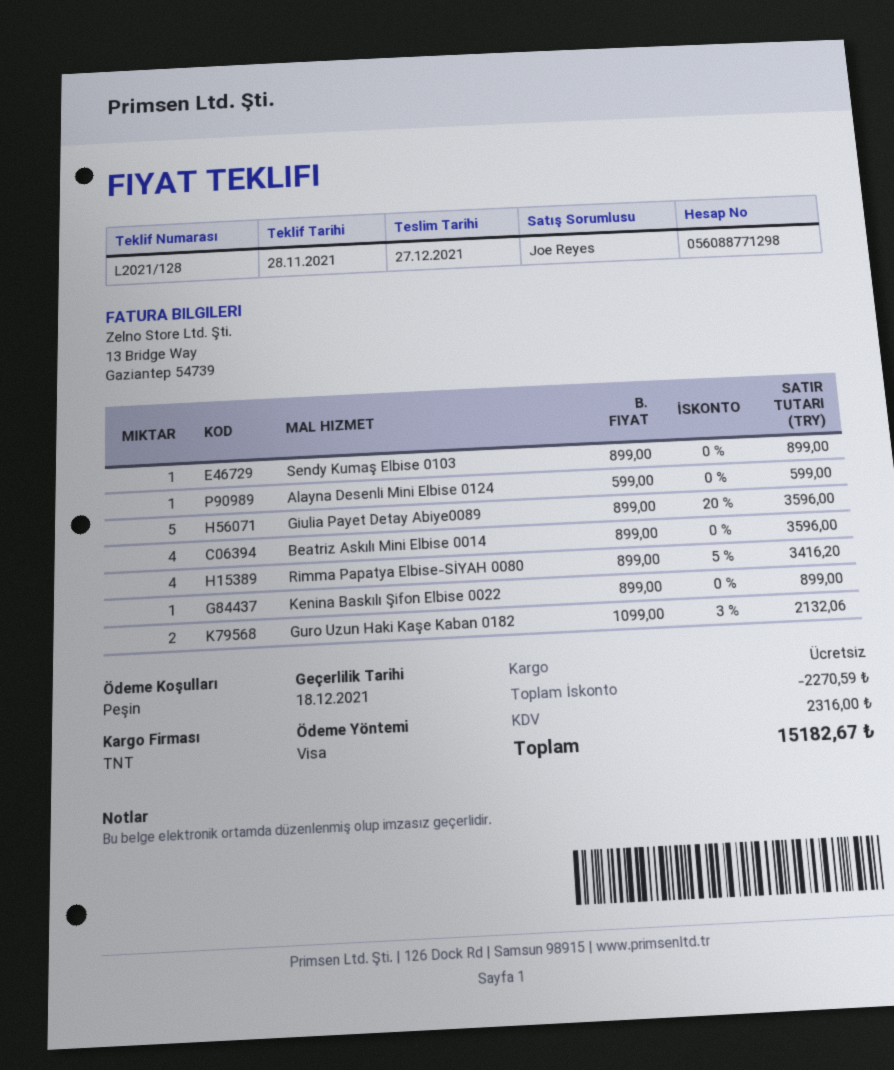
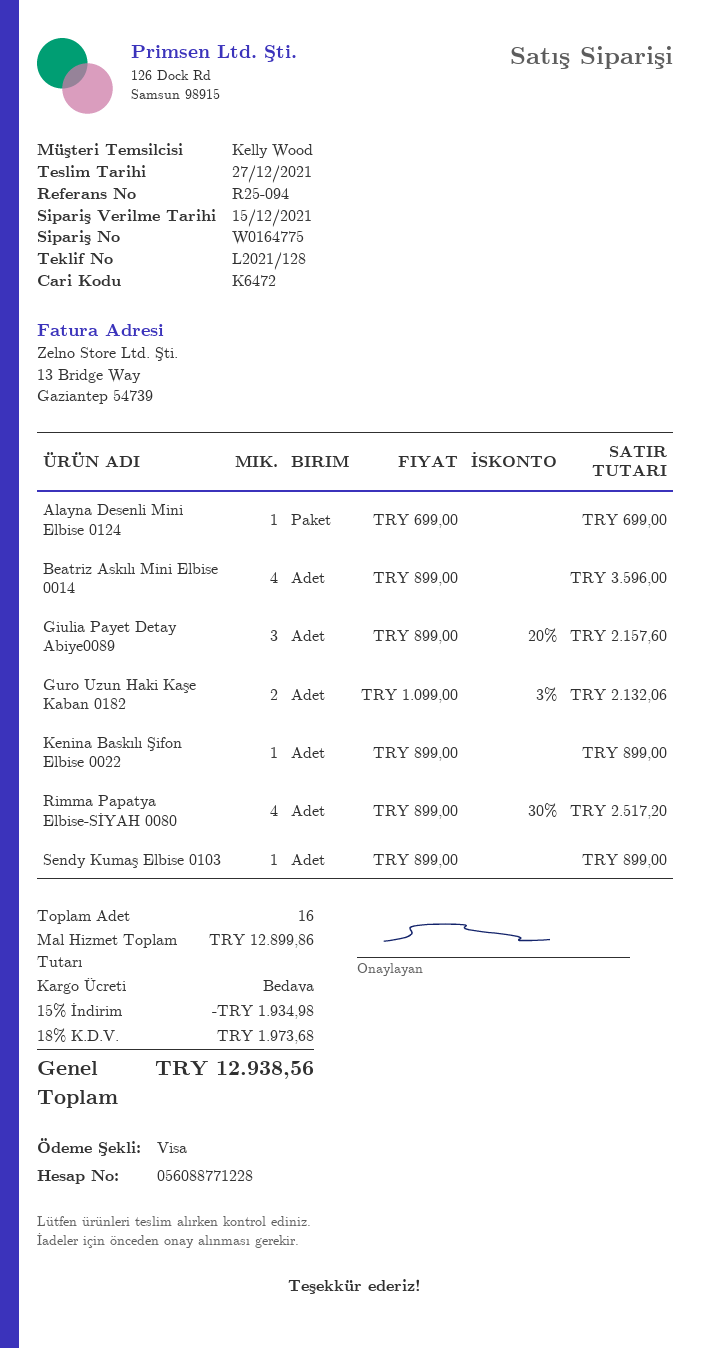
sales rep: Joe Reyes -> Kelly Wood
bank account: 056088771298 -> 056088771228
Alayna Desenli Mini Elbise 0124: 1 x 599.00 = 599.00 -> 1 x 699.00 = 699.00
Giulia Payet Detay Abiye0089: 5 x 899.00 - 20% = 3596.00 -> 3 x 899.00 - 20% = 2157.60
Rimma Papatya Elbise-SİYAH 0080: 4 x 899.00 - 5% = 3416.20 -> 4 x 899.00 - 30% = 2517.20
discount: 2270.59 -> 1934.98
tax: 2316.00 -> 1973.68
total: 15182.67 -> 12938.56

